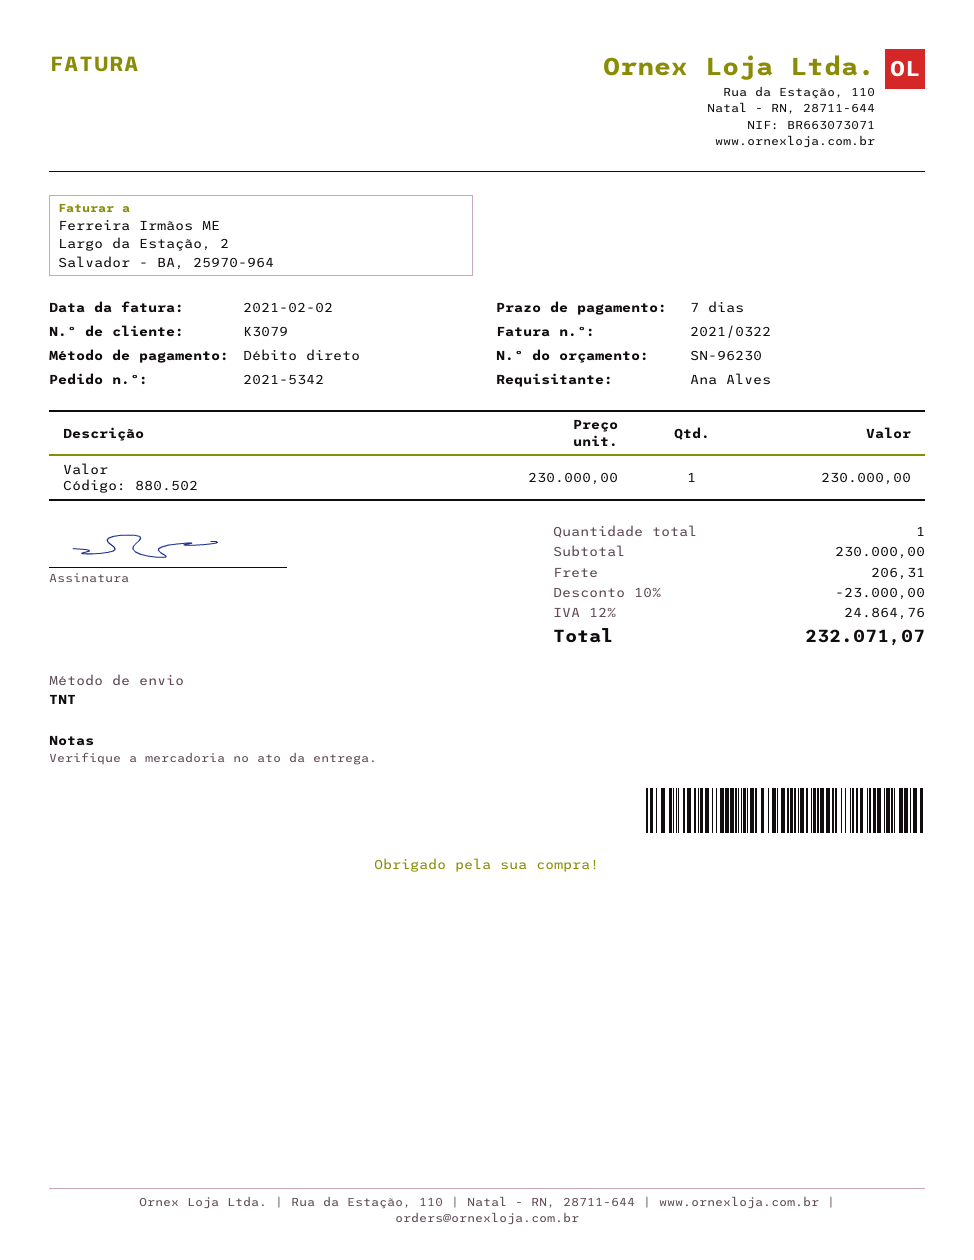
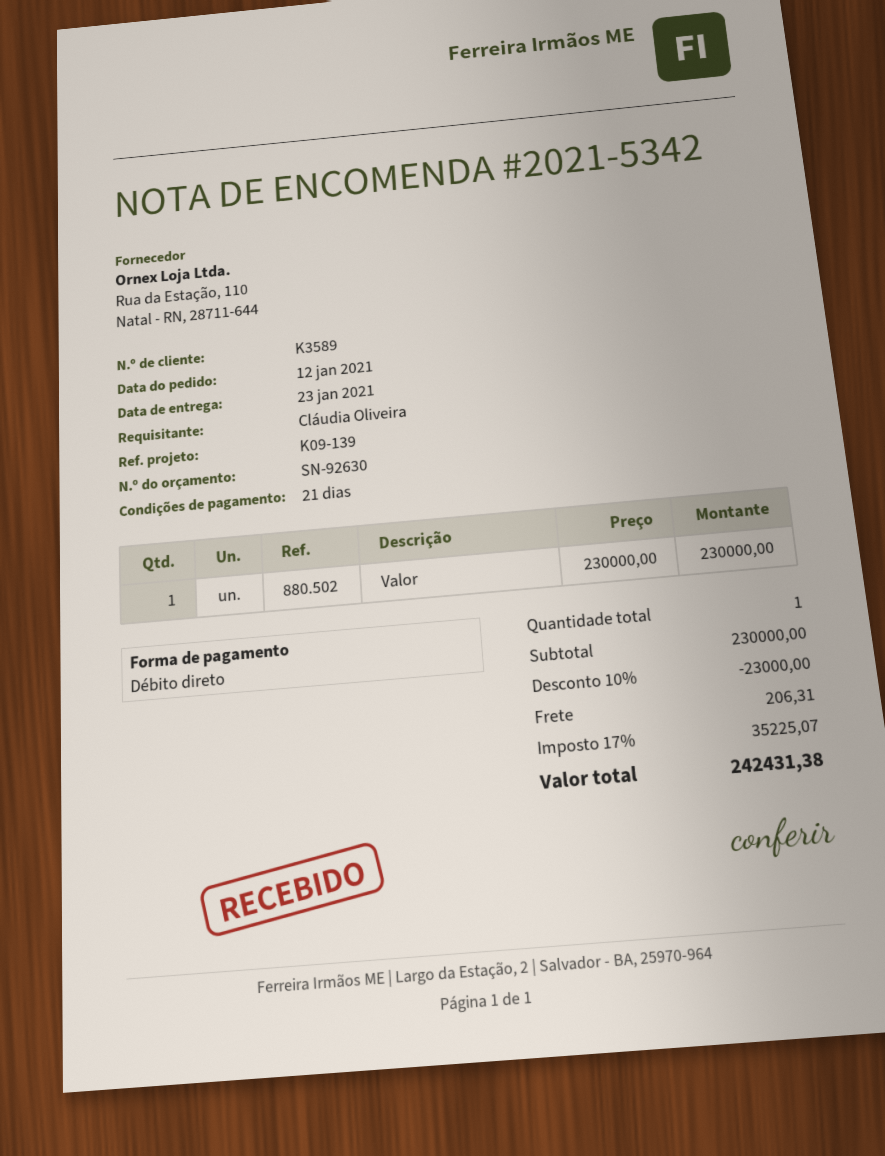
quote number: SN-96230 -> SN-92630
payment terms: 7 days -> 21 days
customer number: K3079 -> K3589
ordered by: Ana Alves -> Cláudia Oliveira
tax: 12% = 24864.76 -> 17% = 35225.07
total: 232071.07 -> 242431.38

